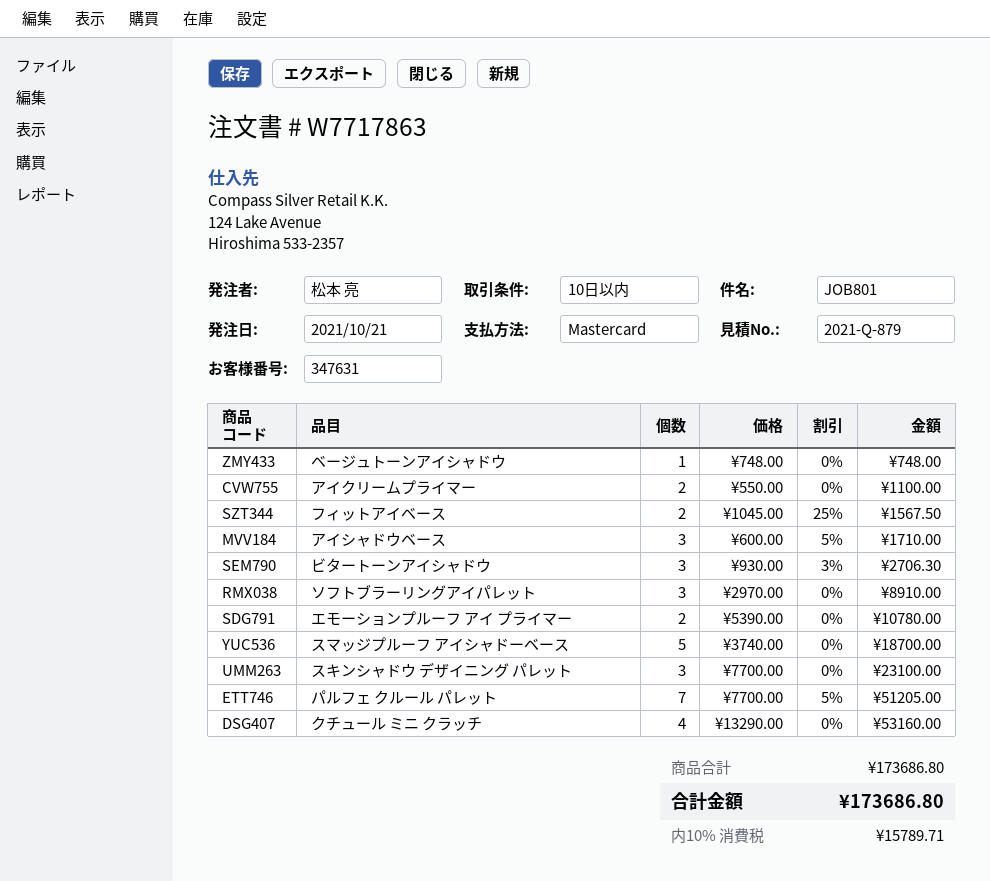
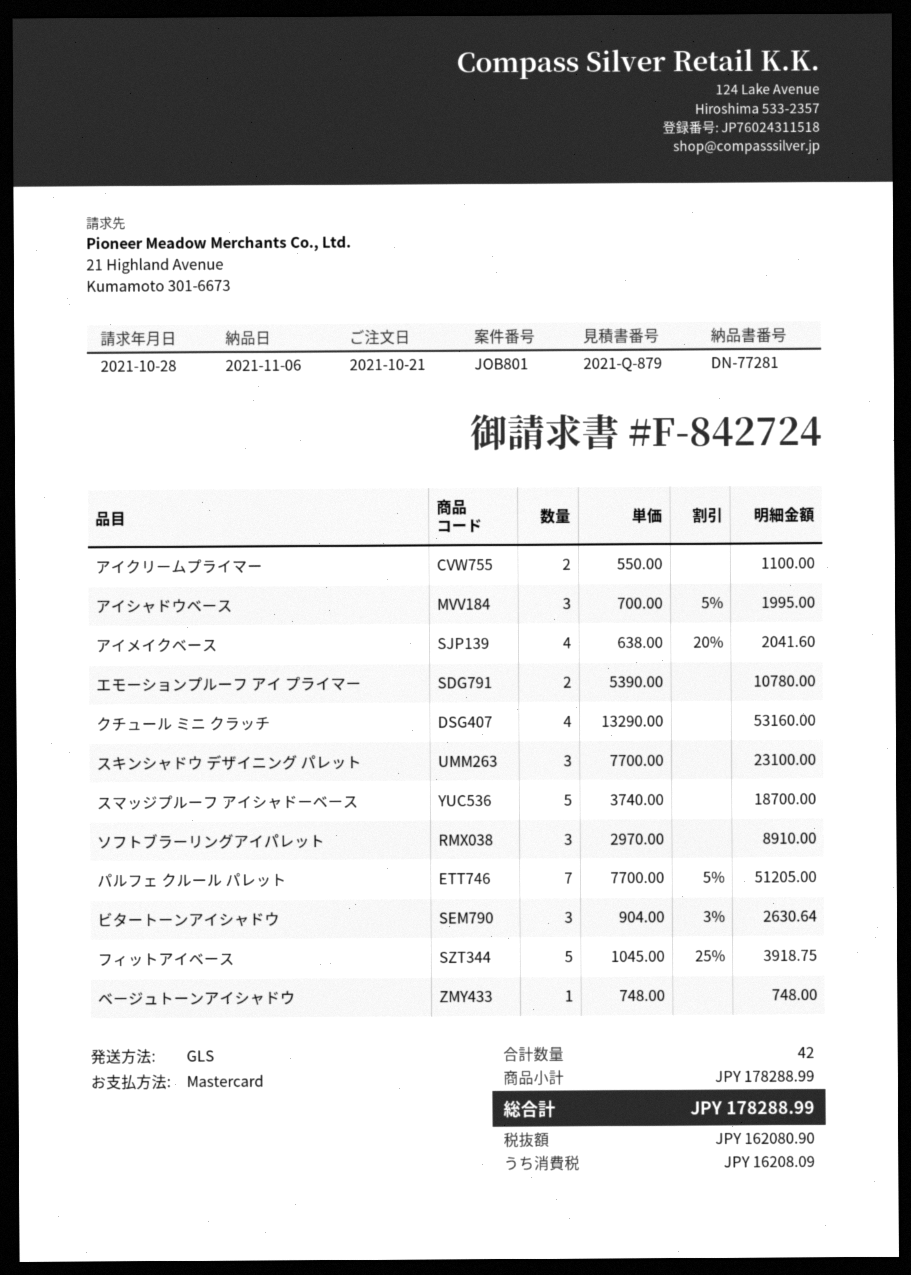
フィットアイベース: 2 x 1045.00 - 25% = 1567.50 -> 5 x 1045.00 - 25% = 3918.75
アイシャドウベース: 3 x 600.00 - 5% = 1710.00 -> 3 x 700.00 - 5% = 1995.00
ビタートーンアイシャドウ: 3 x 930.00 - 3% = 2706.30 -> 3 x 904.00 - 3% = 2630.64
アイメイクベース: none -> 4 x 638.00 - 20% = 2041.60
subtotal: 173686.80 -> 178288.99
tax: 15789.71 -> 16208.09
total: 173686.80 -> 178288.99

